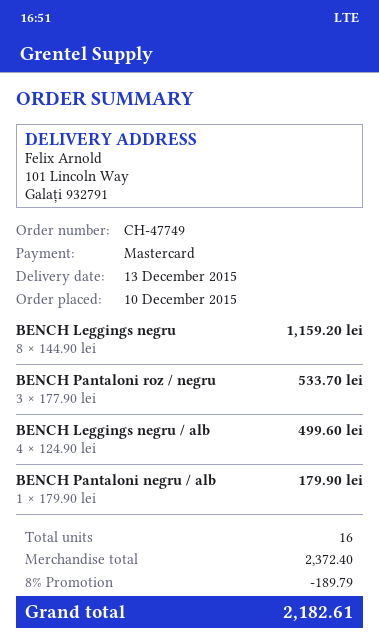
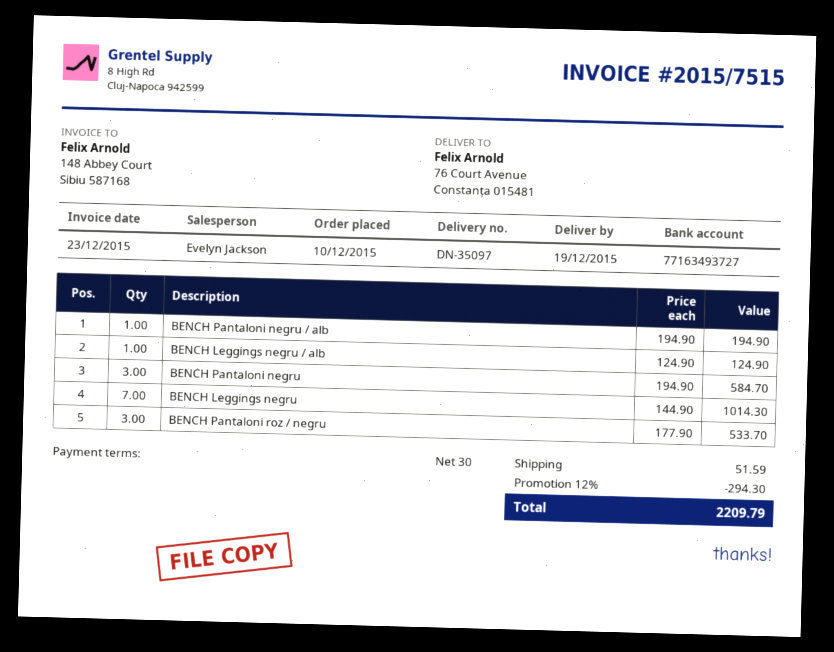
delivery date: 2015-12-13 -> 2015-12-19
ship to: 101 Lincoln Way, Galați 932791 -> 76 Court Avenue, Constanța 015481
BENCH Leggings negru: 8 x 144.90 = 1159.20 -> 7 x 144.90 = 1014.30
BENCH Leggings negru / alb: 4 x 124.90 = 499.60 -> 1 x 124.90 = 124.90
BENCH Pantaloni negru / alb: 1 x 179.90 = 179.90 -> 1 x 194.90 = 194.90
BENCH Pantaloni negru: none -> 3 x 194.90 = 584.70
discount: 8% = 189.79 -> 12% = 294.30
shipping: none -> 51.59
total: 2182.61 -> 2209.79

